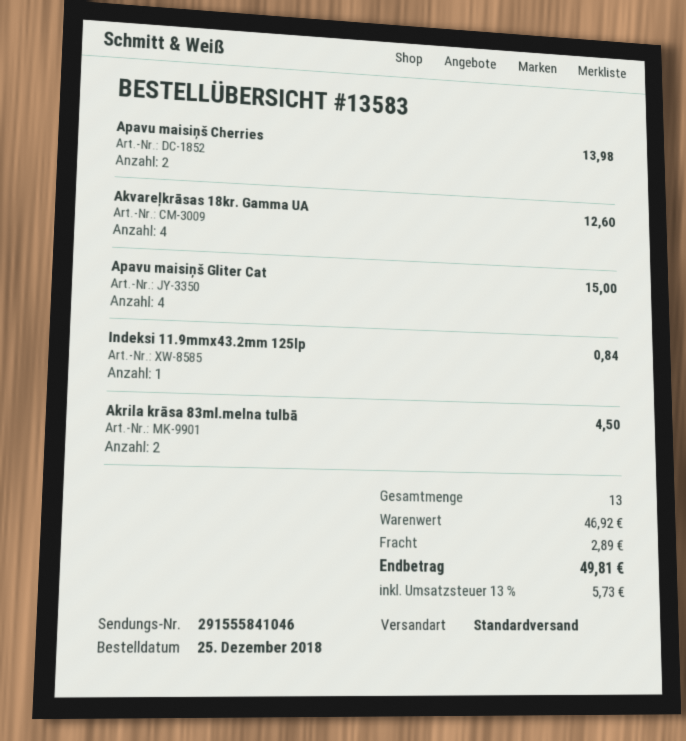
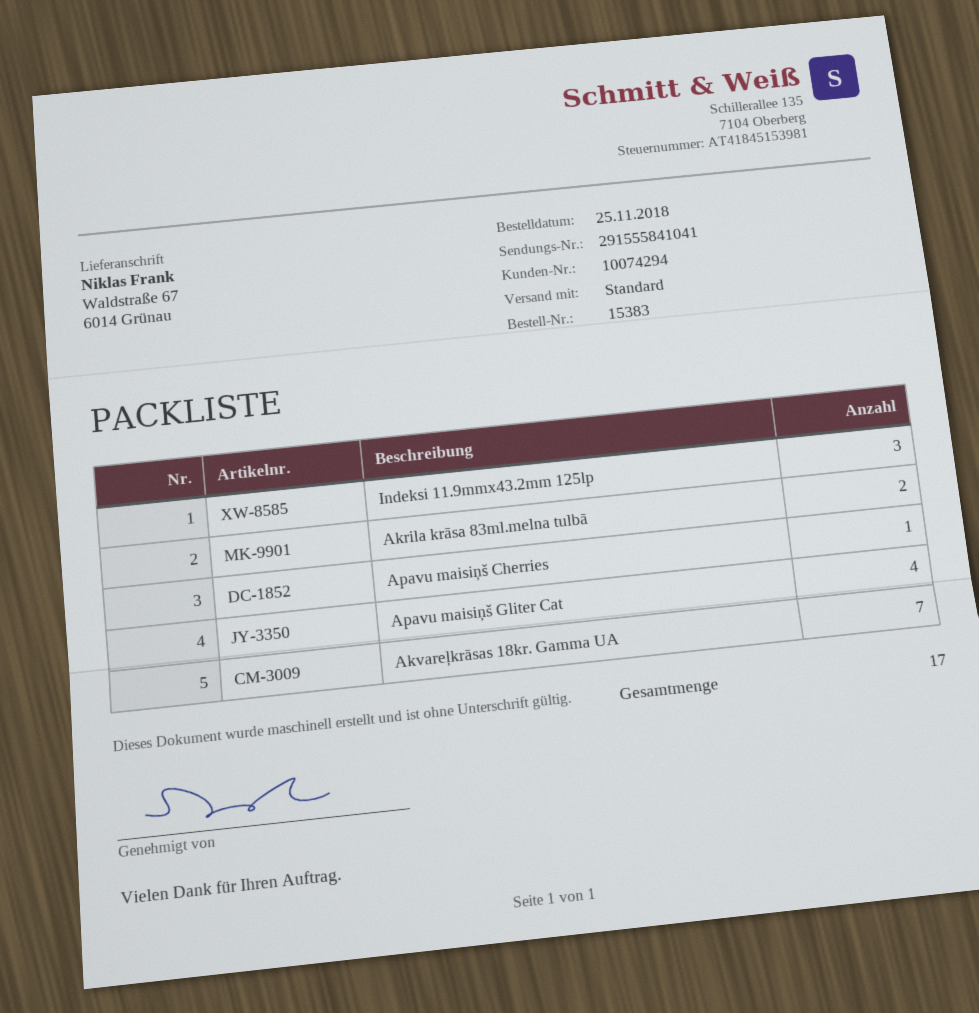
order number: 13583 -> 15383
order date: 2018-12-25 -> 2018-11-25
tracking number: 291555841046 -> 291555841041
Apavu maisiņš Cherries: 2 -> 1
Akvareļkrāsas 18kr. Gamma UA: 4 -> 7
Indeksi 11.9mmx43.2mm 125lp: 1 -> 3
total quantity: 13 -> 17

